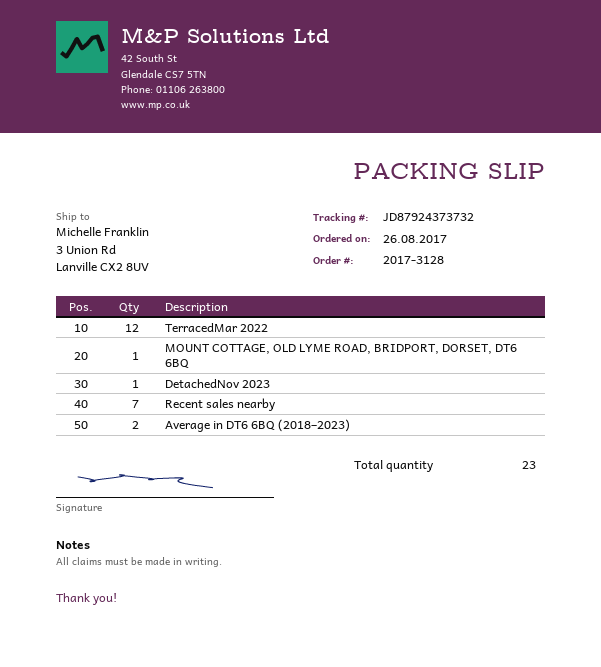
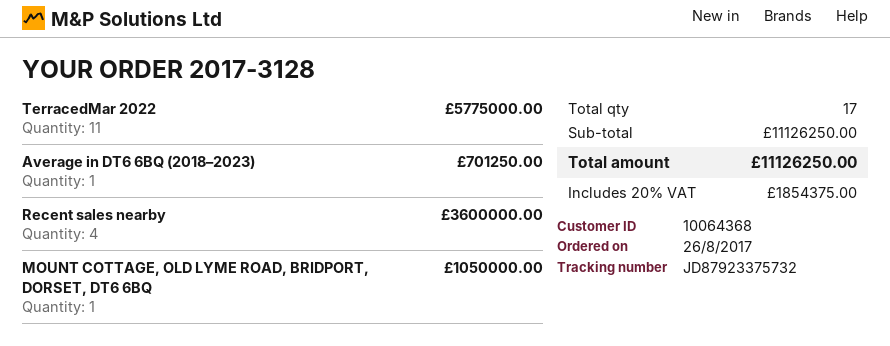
tracking number: JD87924373732 -> JD87923375732
TerracedMar 2022: 12 -> 11
DetachedNov 2023: 1 -> none
Recent sales nearby: 7 -> 4
Average in DT6 6BQ (2018–2023): 2 -> 1
total quantity: 23 -> 17

